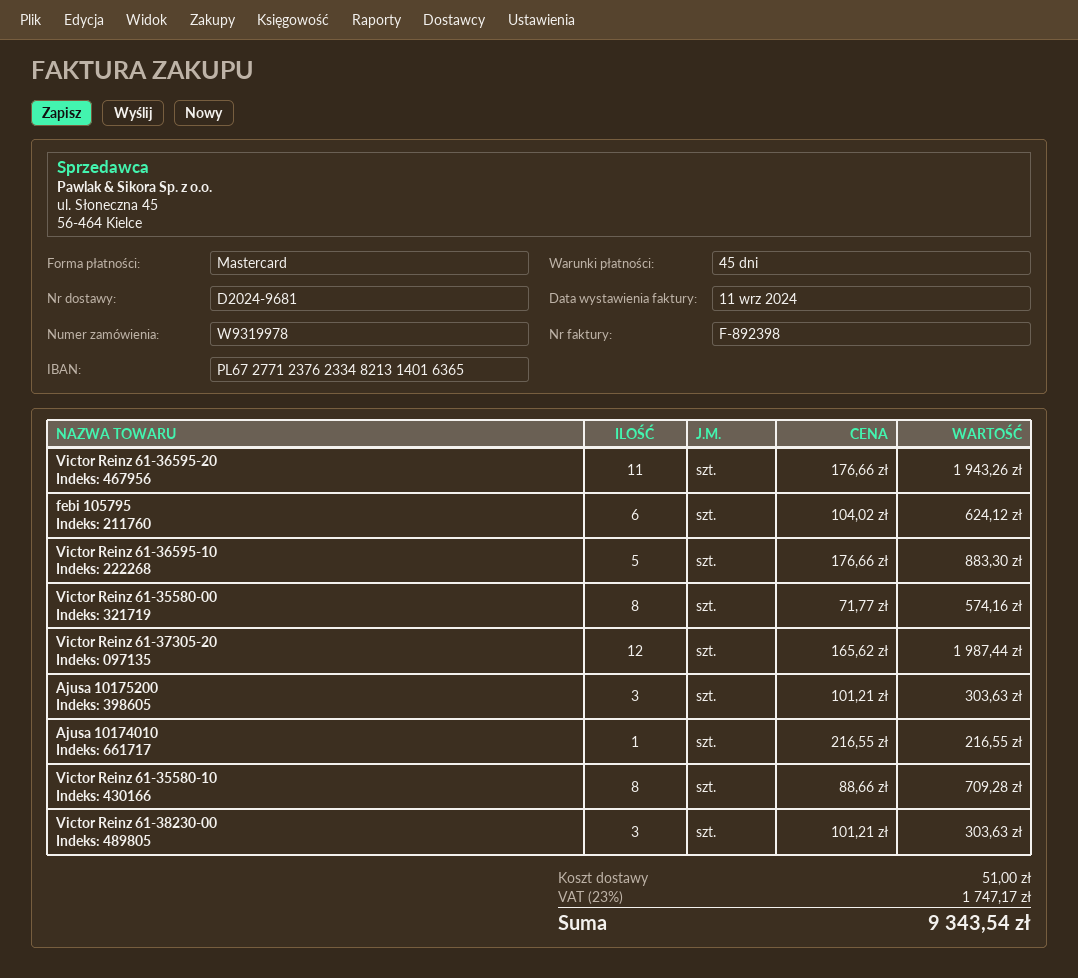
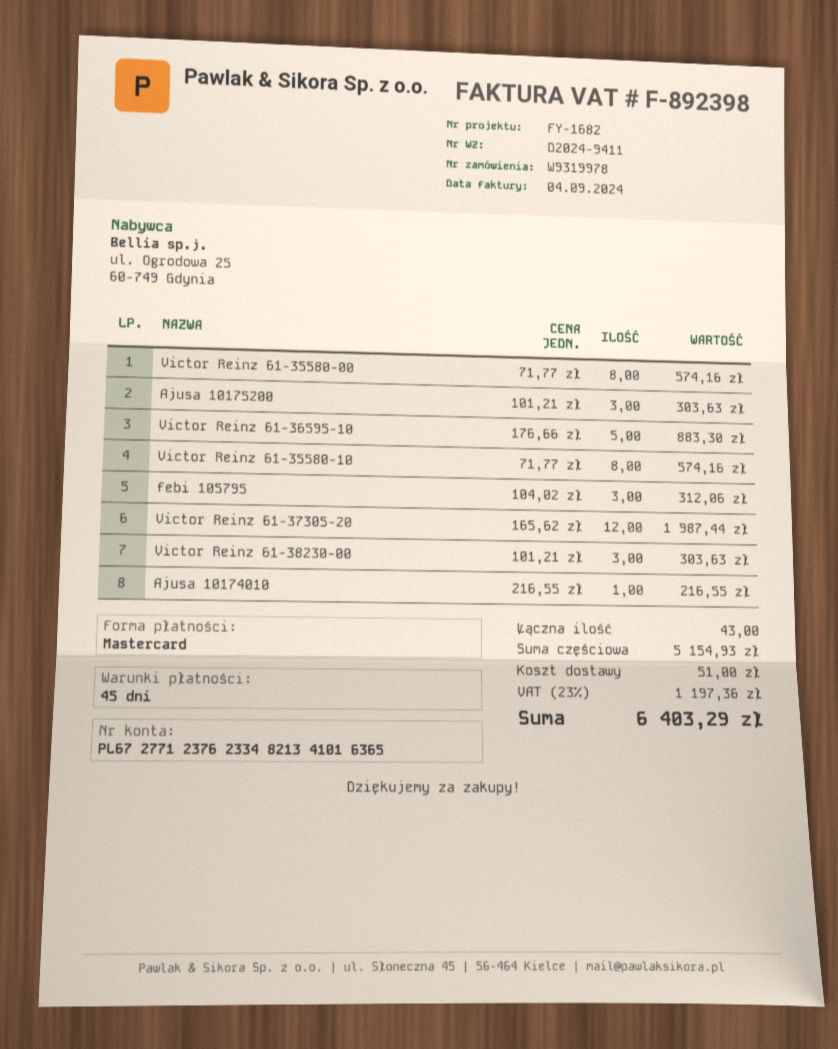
delivery note number: D2024-9681 -> D2024-9411
invoice date: 2024-09-11 -> 2024-09-04
bank account: PL67277123762334821314016365 -> PL67277123762334821341016365
Victor Reinz 61-36595-20: 11 x 176.66 = 1943.26 -> none
febi 105795: 6 x 104.02 = 624.12 -> 3 x 104.02 = 312.06
Victor Reinz 61-35580-10: 8 x 88.66 = 709.28 -> 8 x 71.77 = 574.16
tax: 23% = 1747.17 -> 23% = 1197.36
total: 9343.54 -> 6403.29

